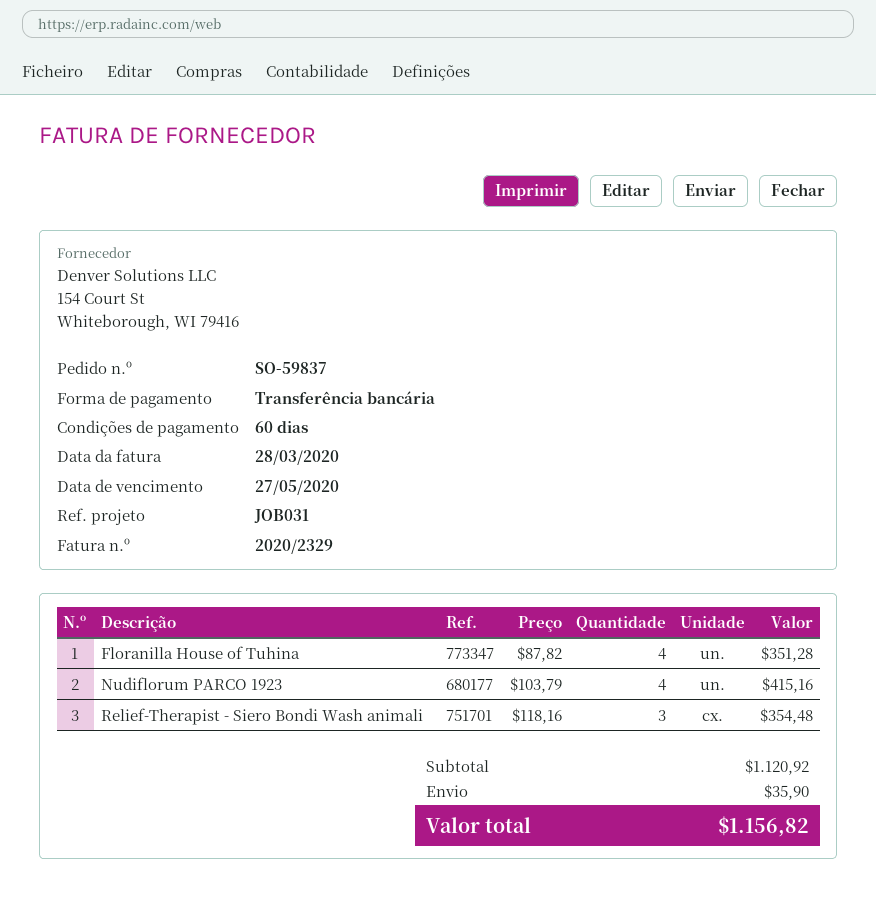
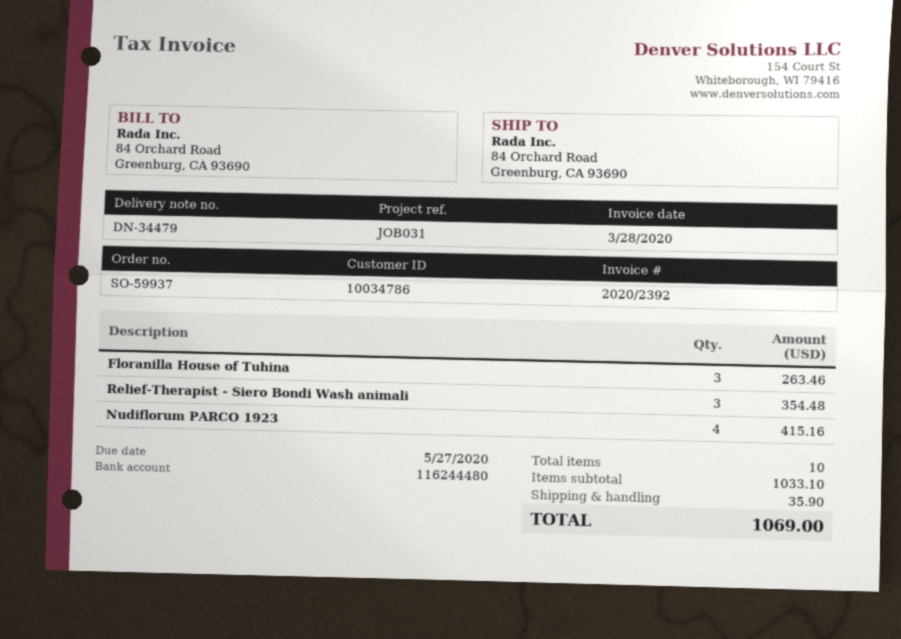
order number: SO-59837 -> SO-59937
invoice number: 2020/2329 -> 2020/2392
Floranilla House of Tuhina: 4 for 351.28 -> 3 for 263.46
subtotal: 1120.92 -> 1033.10
total: 1156.82 -> 1069.00

